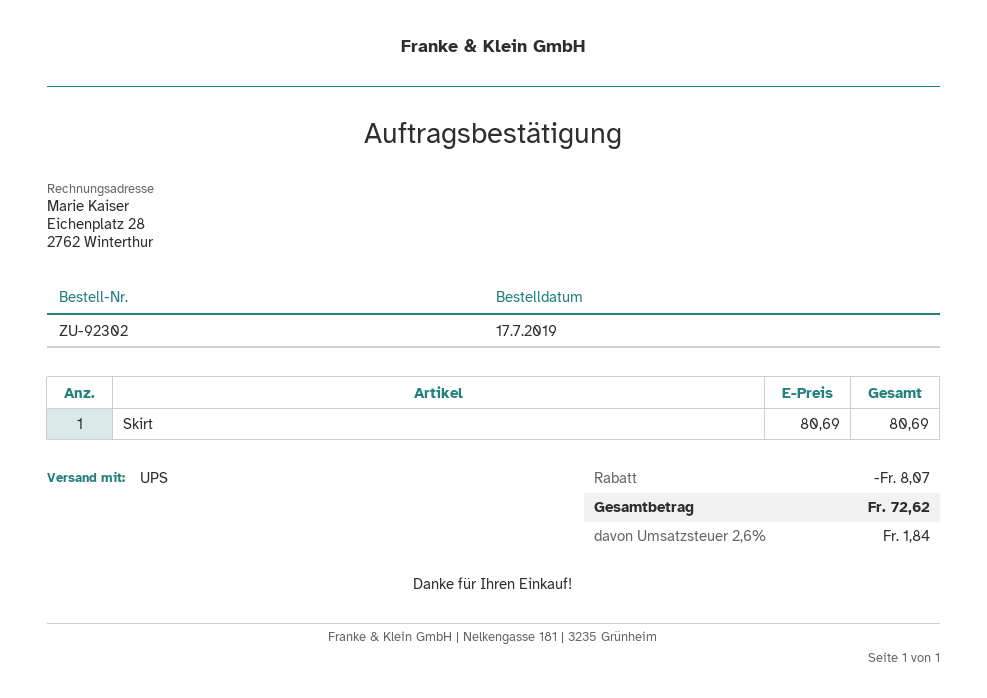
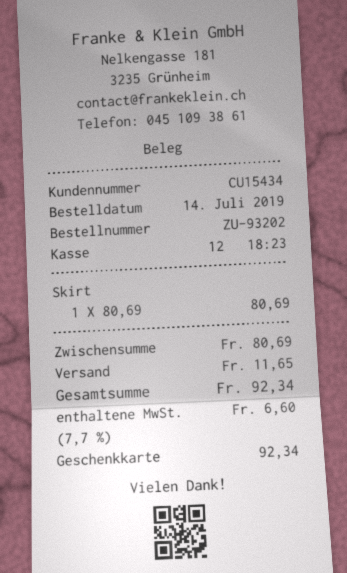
order number: ZU-92302 -> ZU-93202
order date: 2019-07-17 -> 2019-07-14
discount: 8.07 -> none
shipping: none -> 11.65
tax: 2.6% = 1.84 -> 7.7% = 6.60
total: 72.62 -> 92.34

